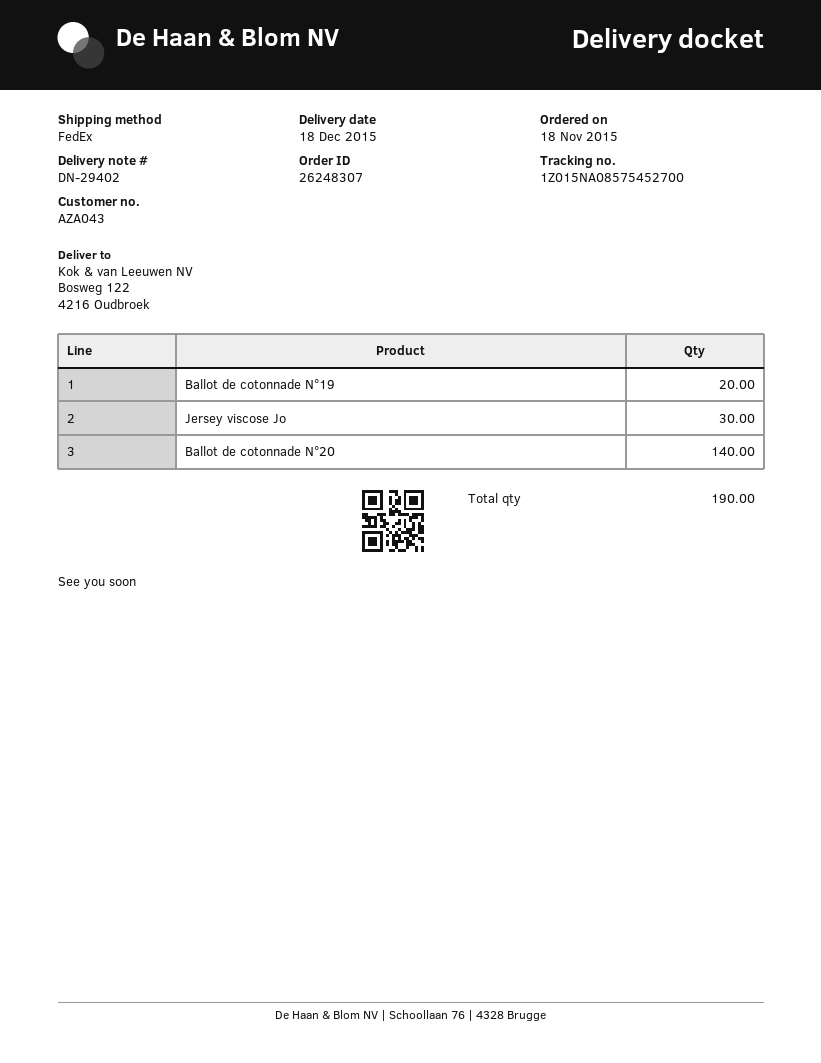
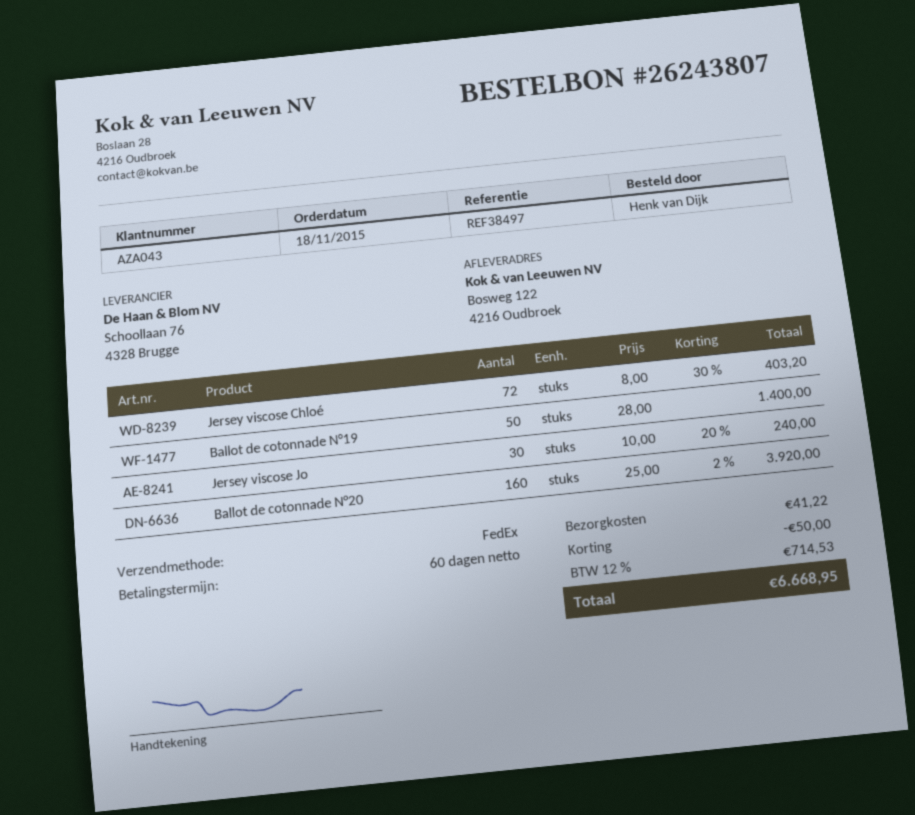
order number: 26248307 -> 26243807
Ballot de cotonnade N°19: 20 -> 50
Ballot de cotonnade N°20: 140 -> 160
Jersey viscose Chloé: none -> 72

